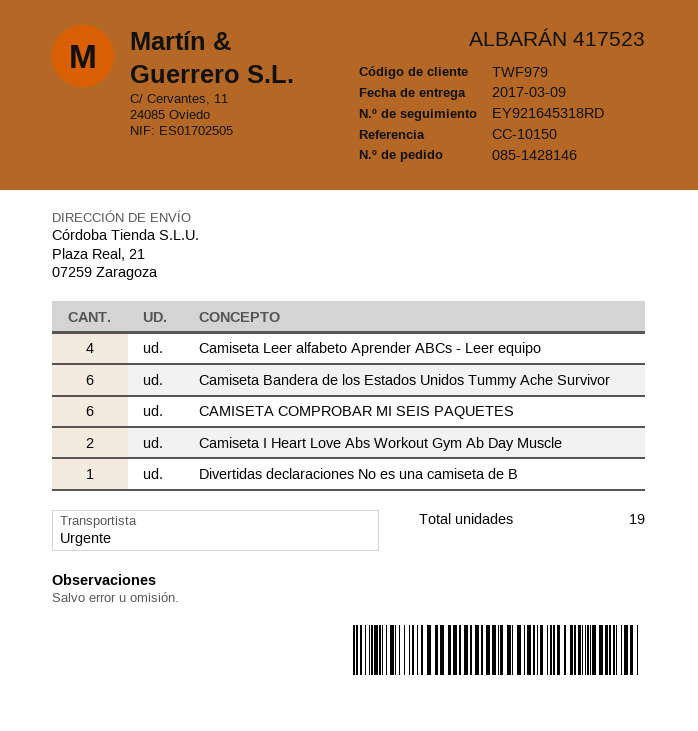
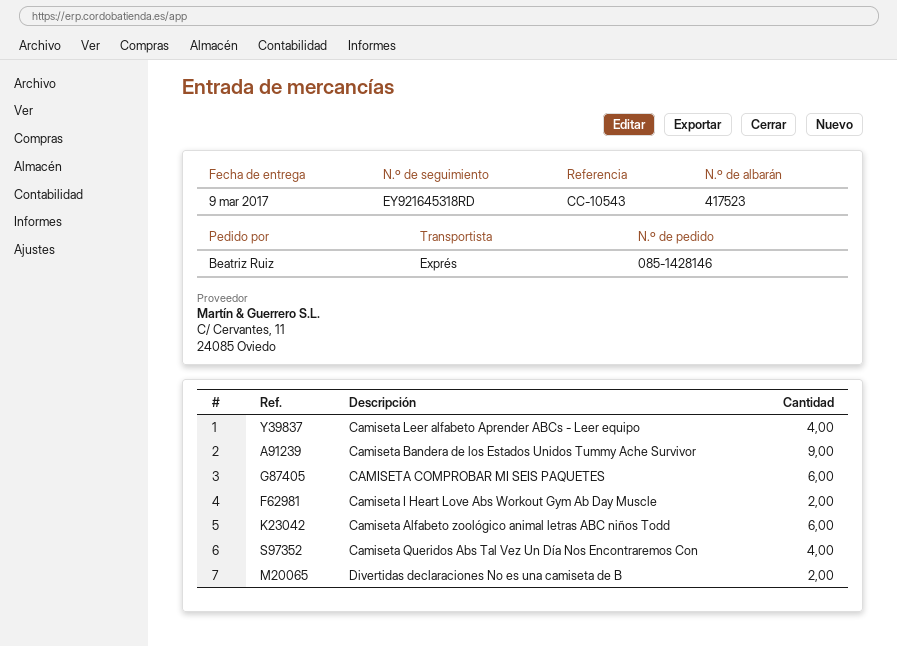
reference: CC-10150 -> CC-10543
Camiseta Bandera de los Estados Unidos Tummy Ache Survivor: 6 -> 9
Divertidas declaraciones No es una camiseta de B: 1 -> 2
Camiseta Alfabeto zoológico animal letras ABC niños Todd: none -> 6
Camiseta Queridos Abs Tal Vez Un Día Nos Encontraremos Con: none -> 4

